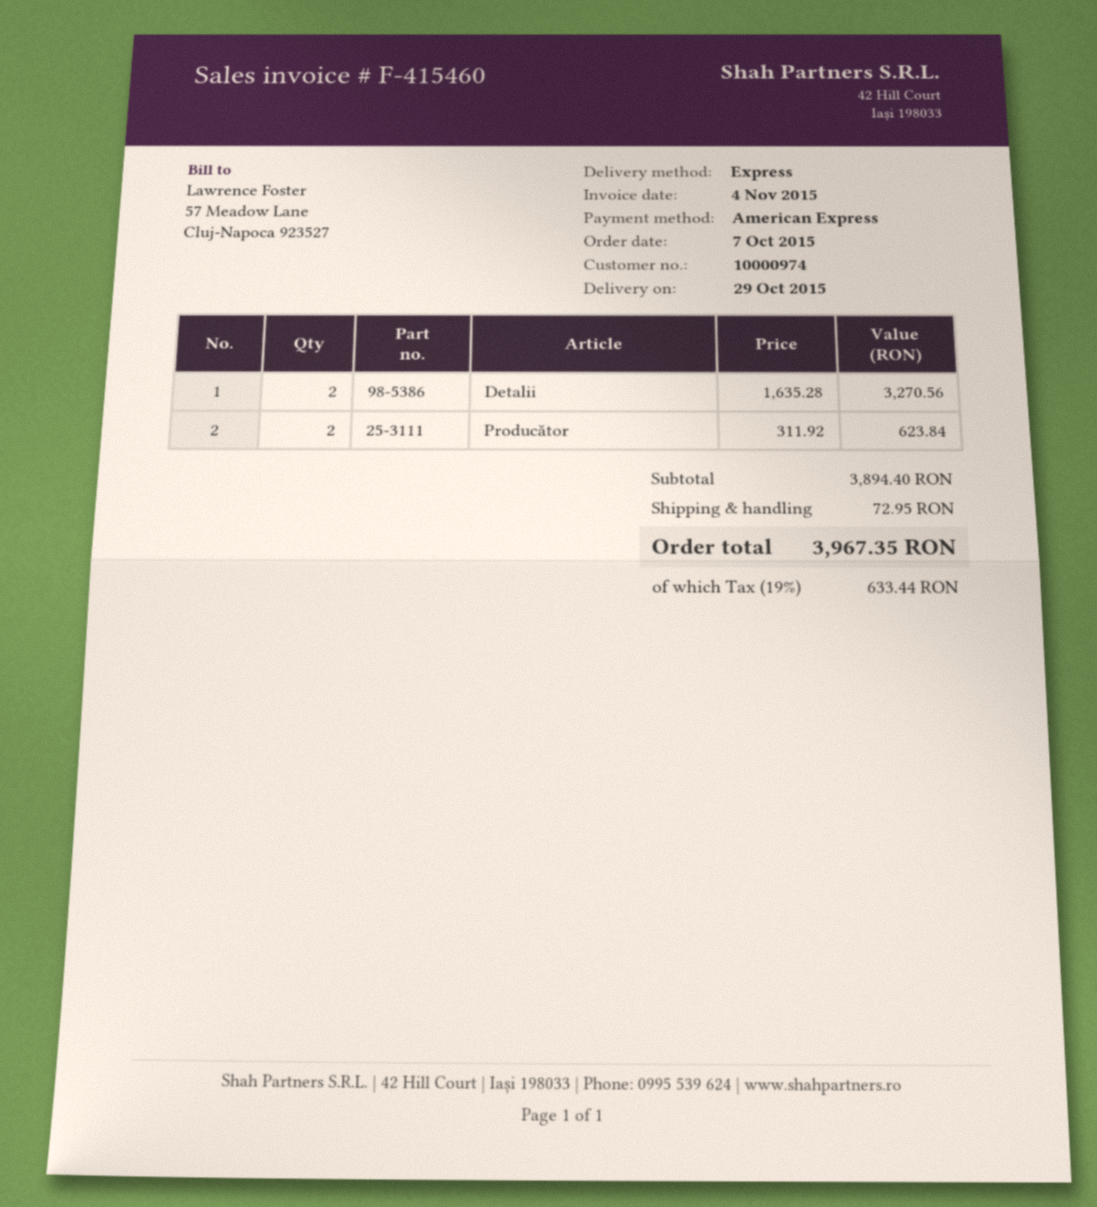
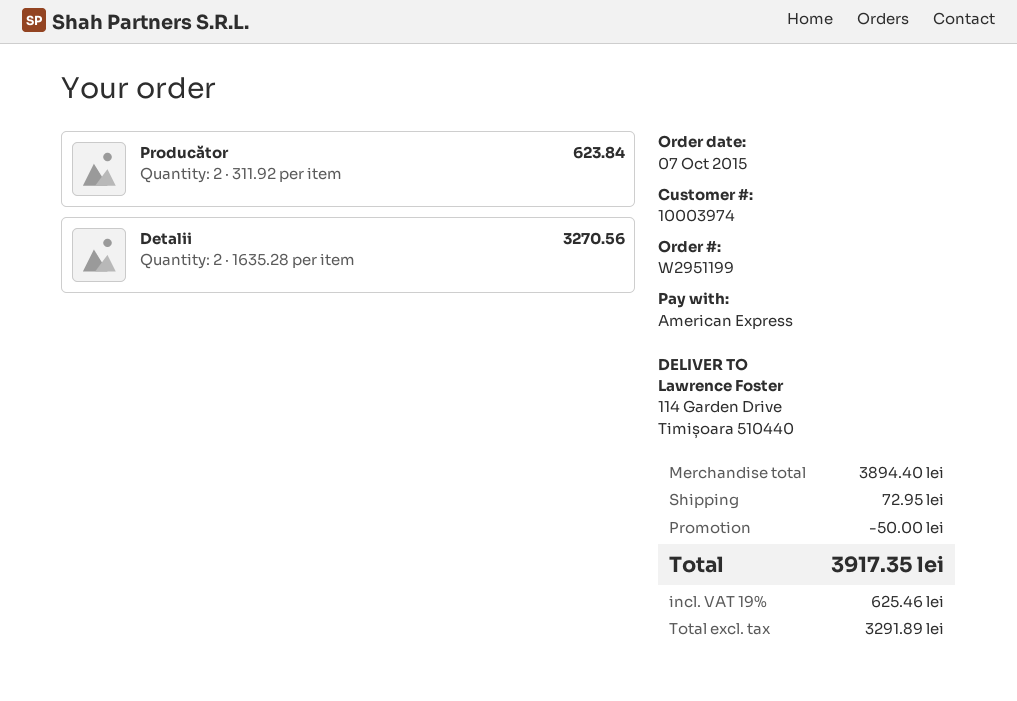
customer number: 10000974 -> 10003974
discount: none -> 50.00
tax: 19% = 633.44 -> 19% = 625.46
total: 3967.35 -> 3917.35

